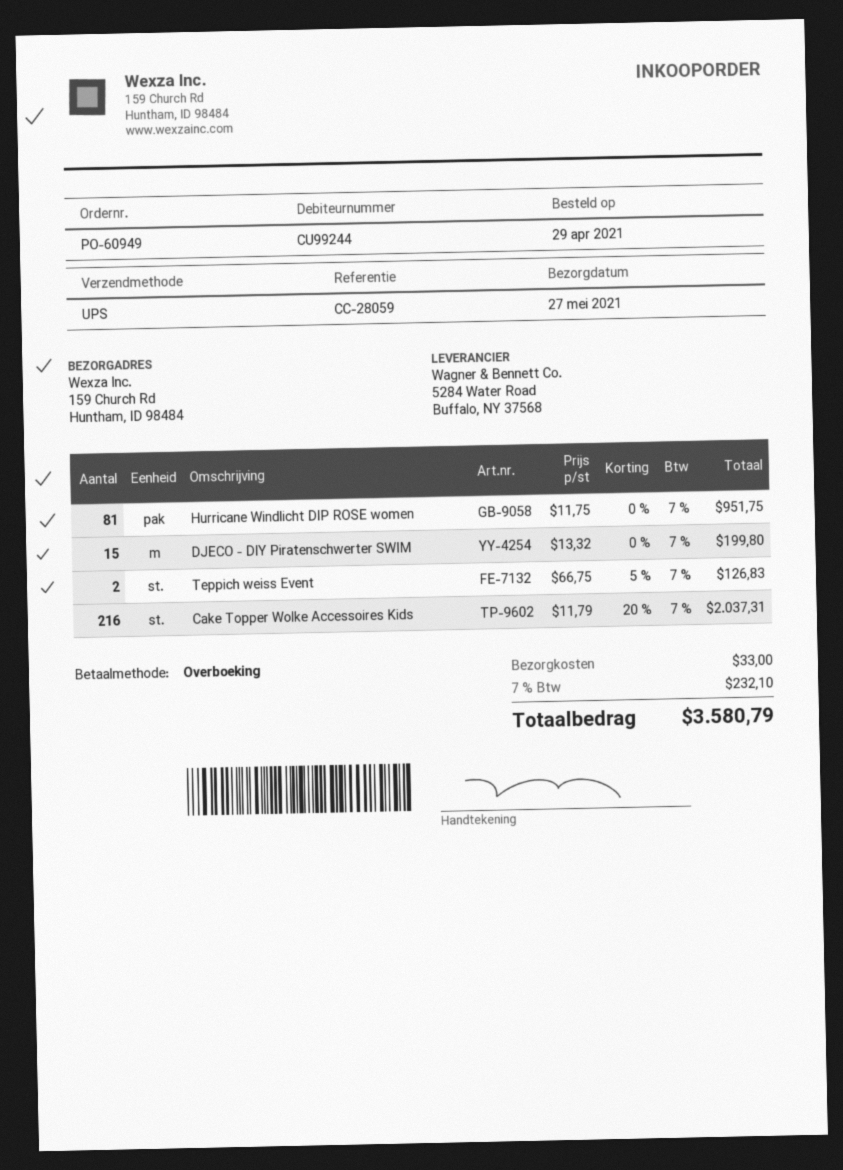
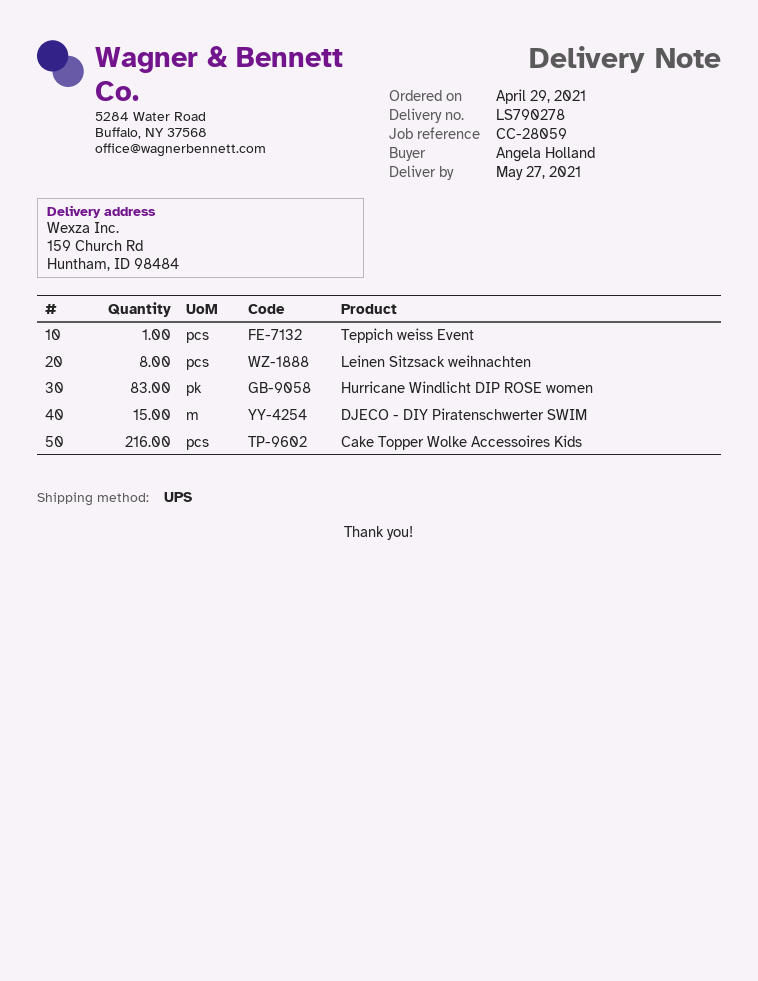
Hurricane Windlicht DIP ROSE women: 81 -> 83
Teppich weiss Event: 2 -> 1
Leinen Sitzsack weihnachten: none -> 8

